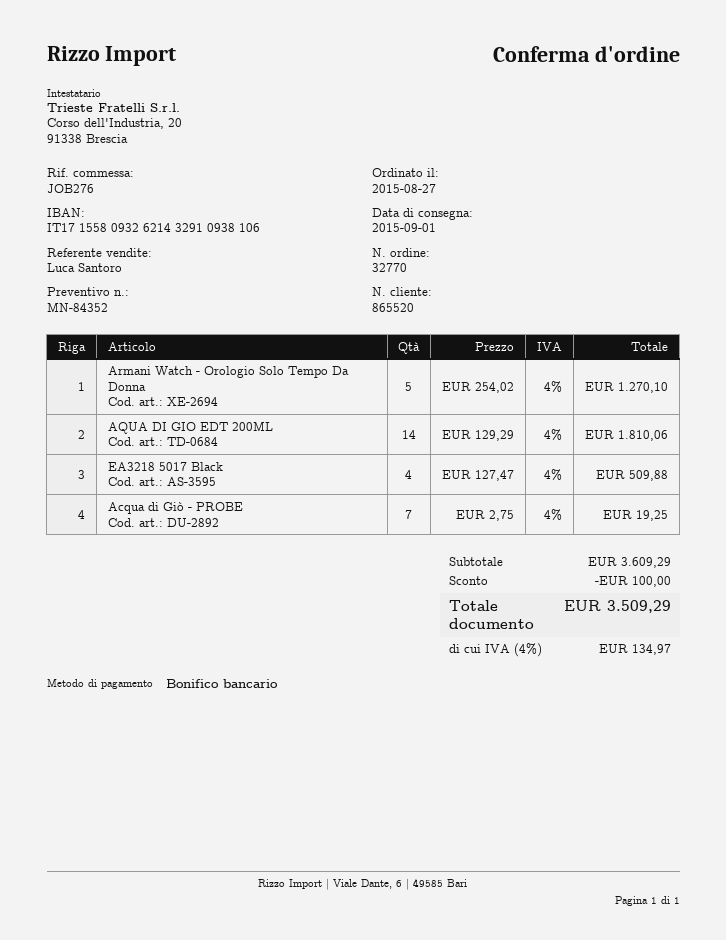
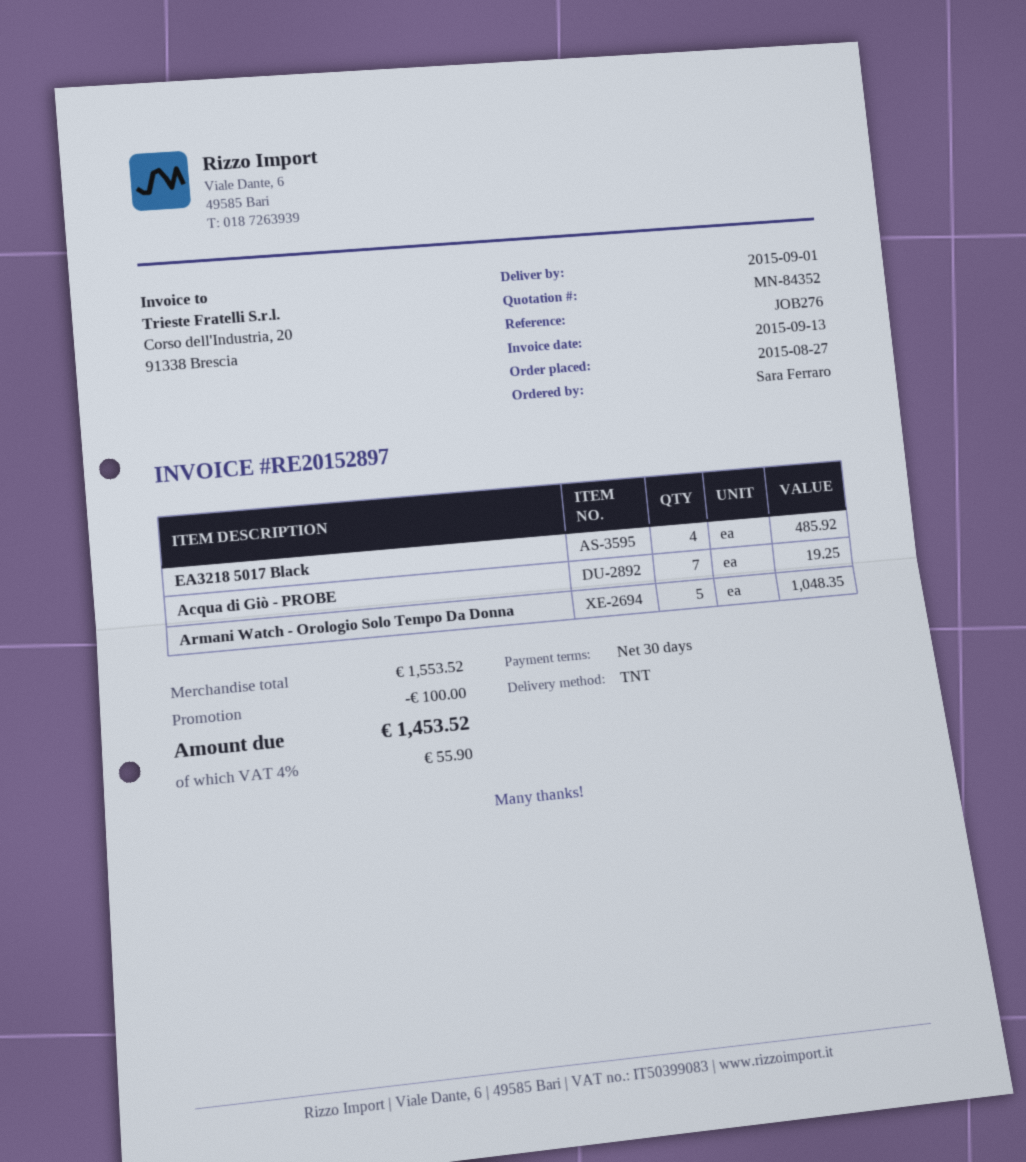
Armani Watch - Orologio Solo Tempo Da Donna: 5 for 1270.10 -> 5 for 1048.35
AQUA DI GIO EDT 200ML: 14 for 1810.06 -> none
EA3218 5017 Black: 4 for 509.88 -> 4 for 485.92
subtotal: 3609.29 -> 1553.52
tax: 4% = 134.97 -> 4% = 55.90
total: 3509.29 -> 1453.52

